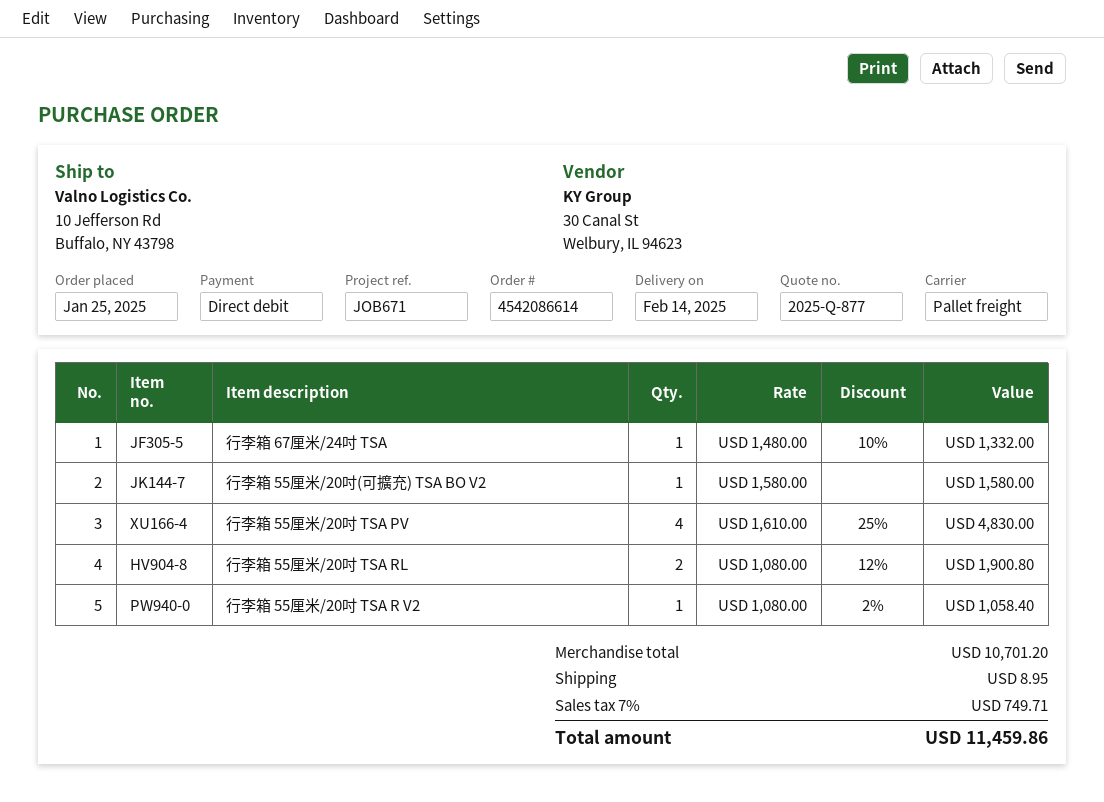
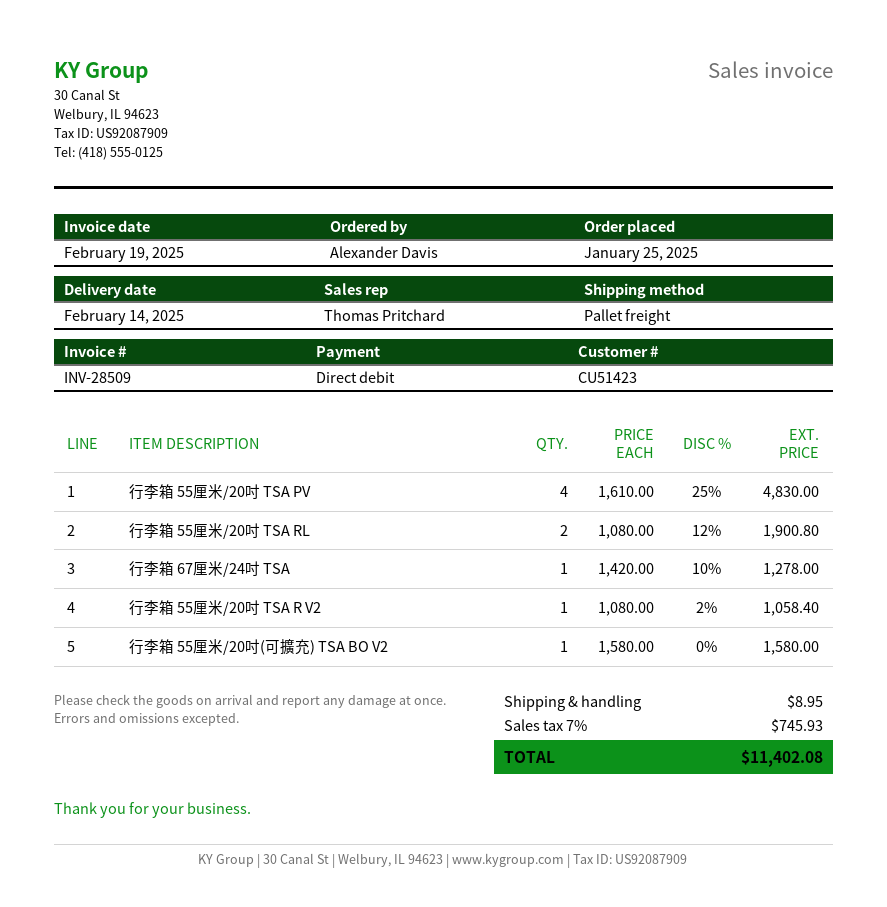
行李箱 67厘米/24吋 TSA: 1 x 1480.00 - 10% = 1332.00 -> 1 x 1420.00 - 10% = 1278.00
tax: 7% = 749.71 -> 7% = 745.93
total: 11459.86 -> 11402.08

